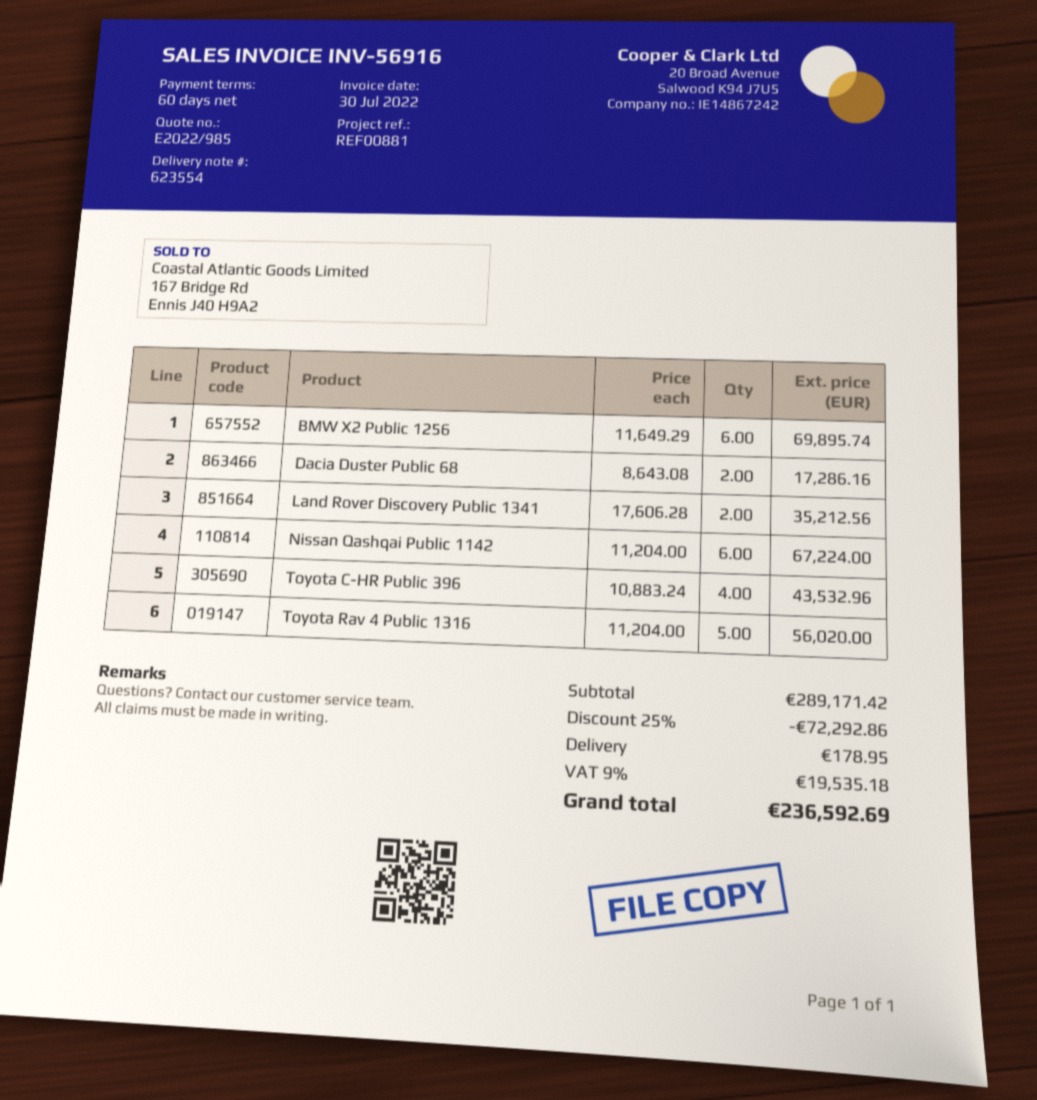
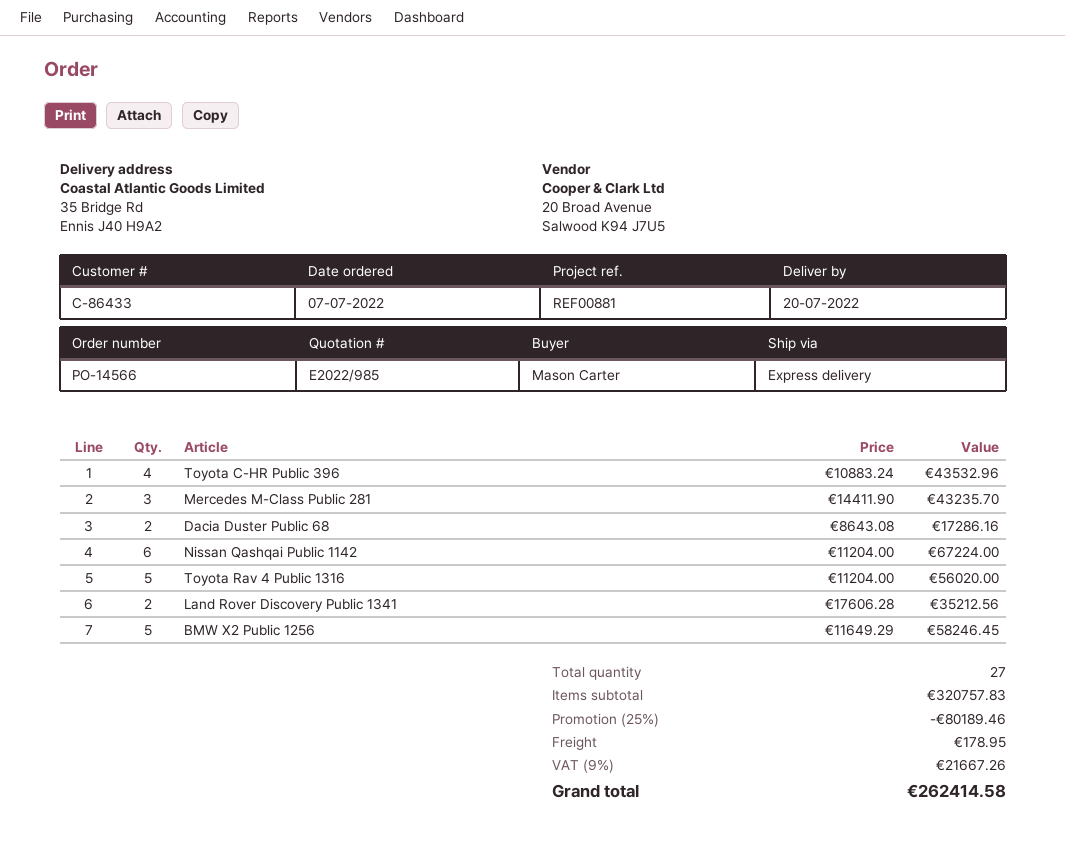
BMW X2 Public 1256: 6 x 11649.29 = 69895.74 -> 5 x 11649.29 = 58246.45
Mercedes M-Class Public 281: none -> 3 x 14411.90 = 43235.70
subtotal: 289171.42 -> 320757.83
discount: 25% = 72292.86 -> 25% = 80189.46
tax: 9% = 19535.18 -> 9% = 21667.26
total: 236592.69 -> 262414.58

